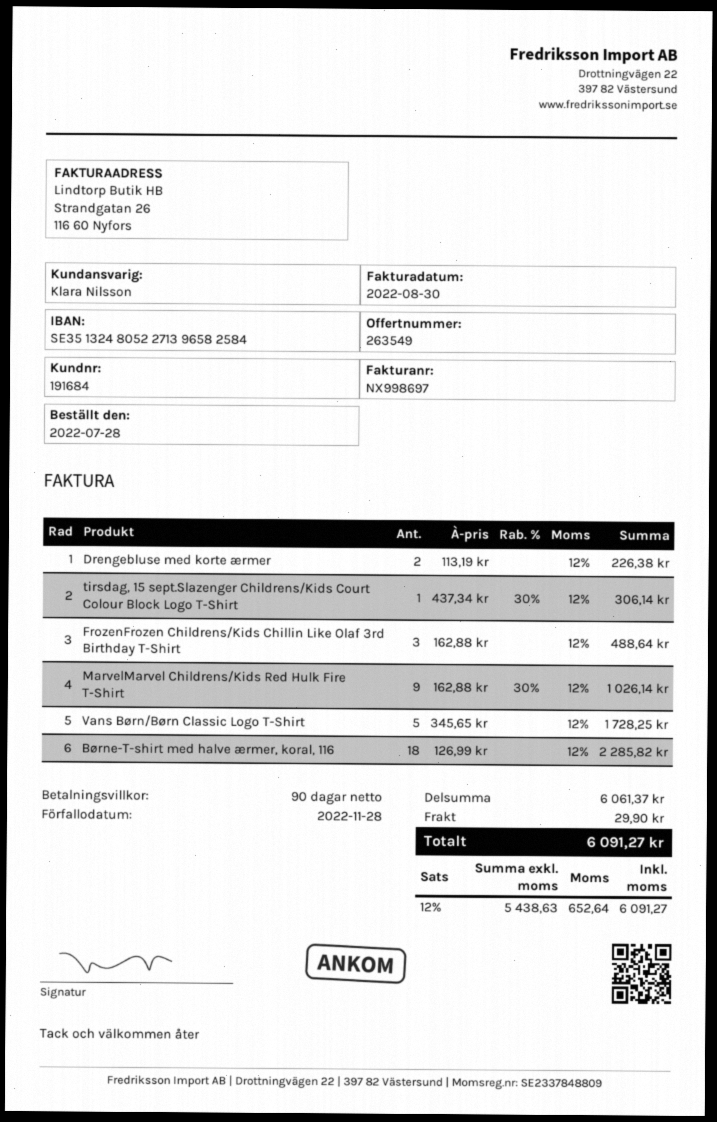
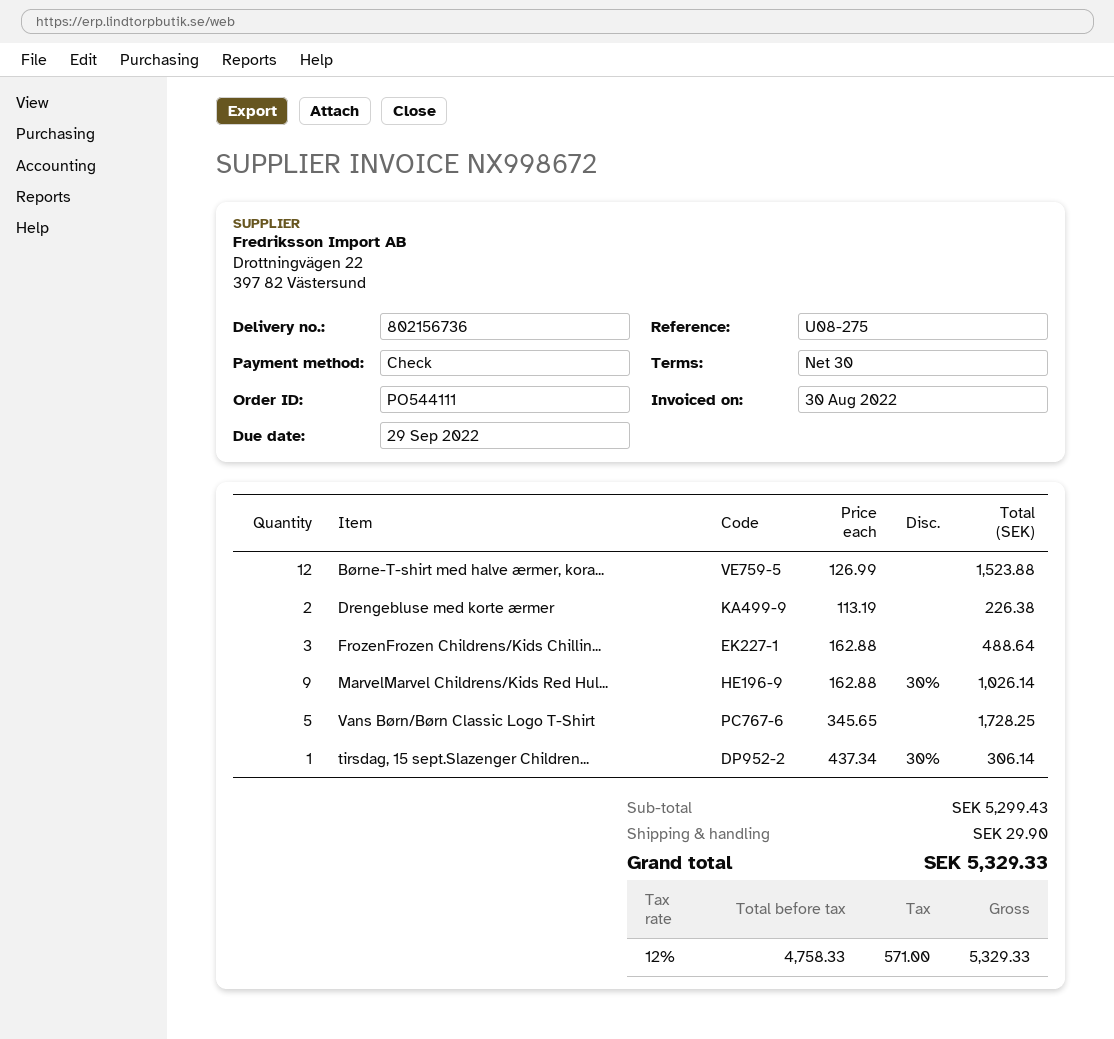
invoice number: NX998697 -> NX998672
payment terms: 90 days -> 30 days
due date: 2022-11-28 -> 2022-09-29
Børne-T-shirt med halve ærmer, koral, 116: 18 x 126.99 = 2285.82 -> 12 x 126.99 = 1523.88
subtotal: 6061.37 -> 5299.43
net: 5438.63 -> 4758.33
tax: 12% = 652.64 -> 12% = 571.00
total: 6091.27 -> 5329.33

